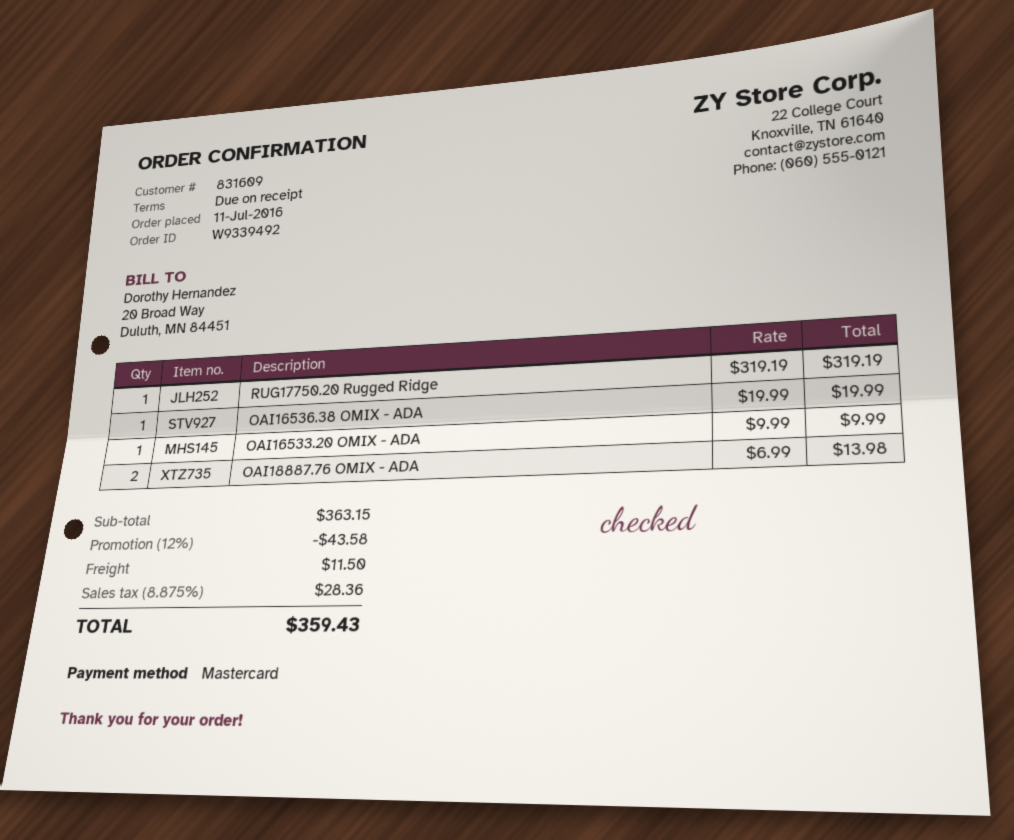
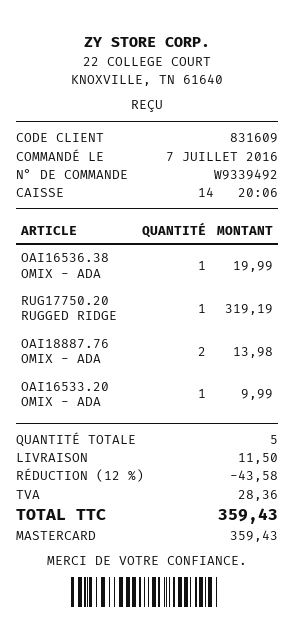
order date: 2016-07-11 -> 2016-07-07

